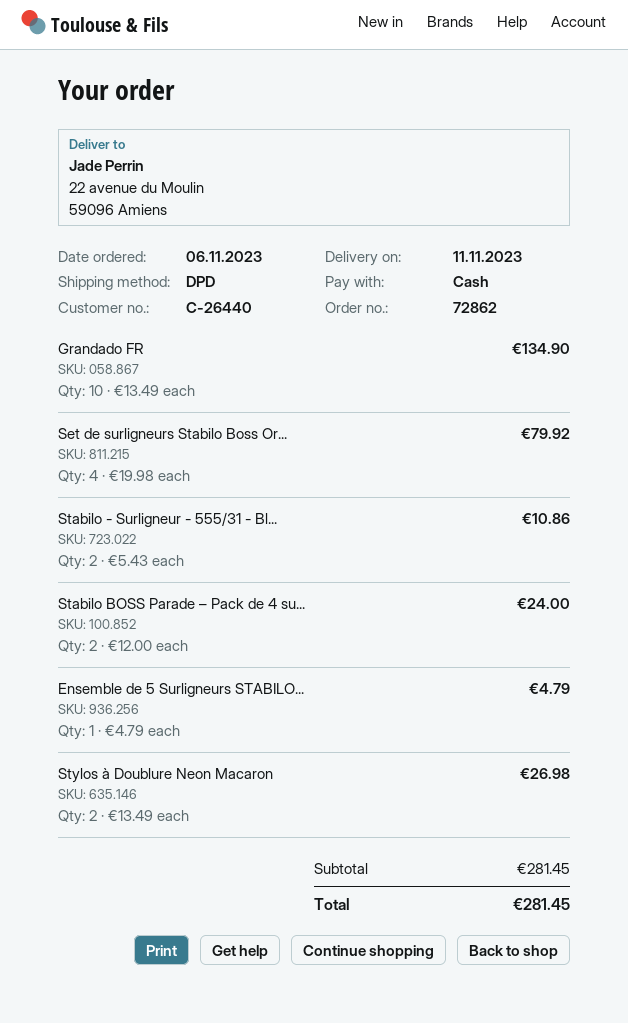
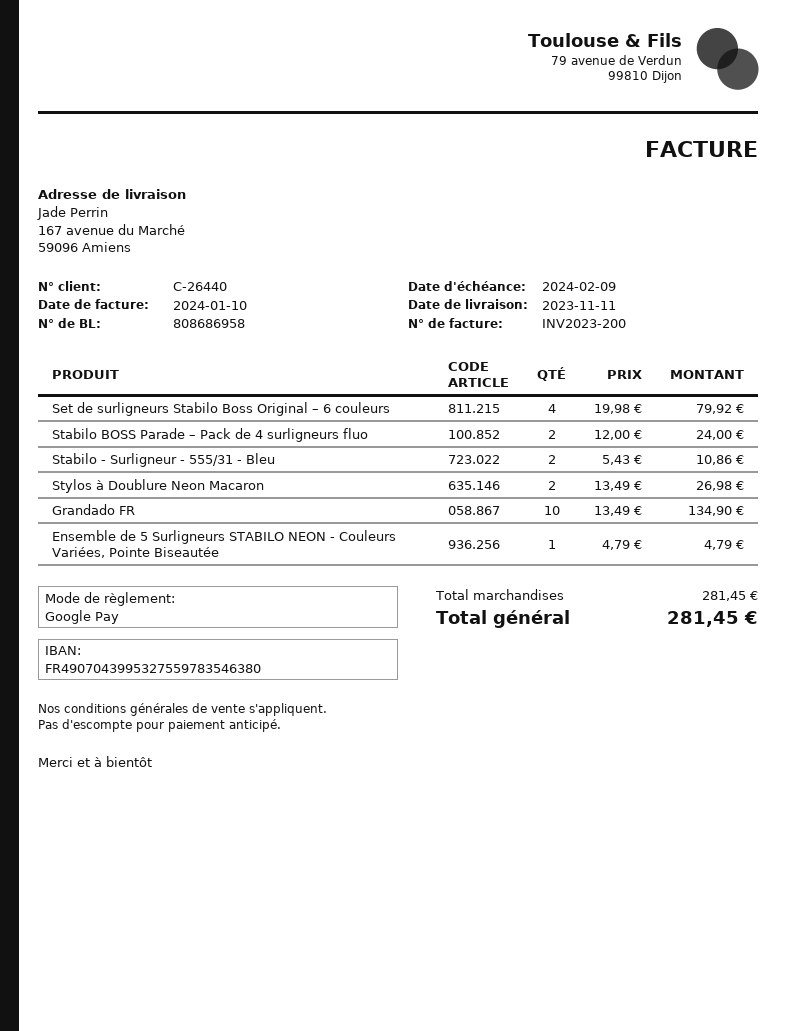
payment method: cash -> Google Pay
ship to: 22 avenue du Moulin, 59096 Amiens -> 167 avenue du Marché, 59096 Amiens

